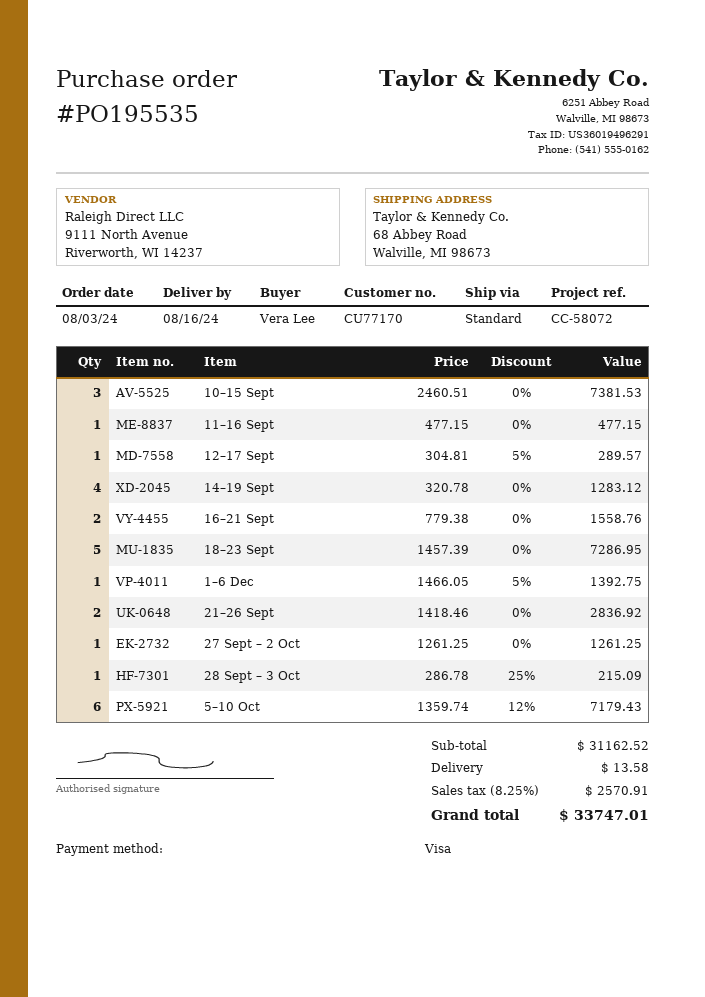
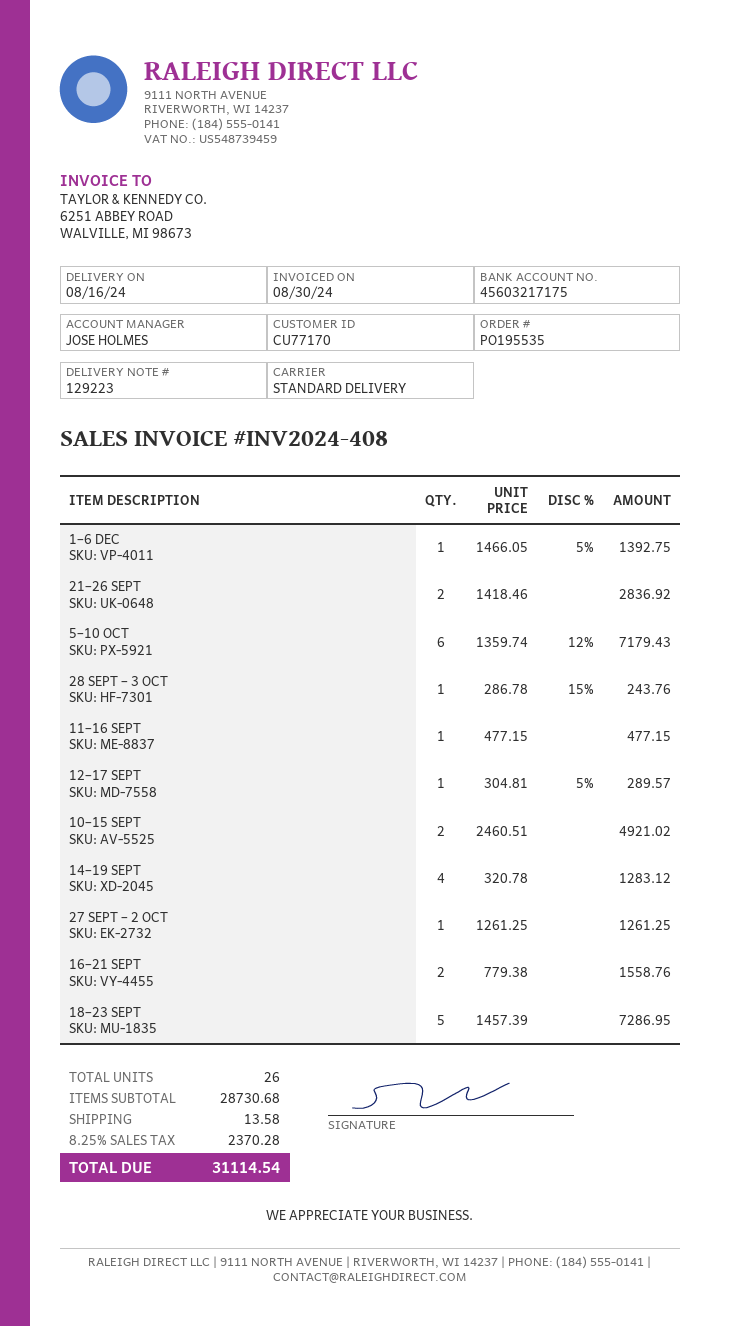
10–15 Sept: 3 x 2460.51 = 7381.53 -> 2 x 2460.51 = 4921.02
28 Sept – 3 Oct: 1 x 286.78 - 25% = 215.09 -> 1 x 286.78 - 15% = 243.76
subtotal: 31162.52 -> 28730.68
tax: 8.25% = 2570.91 -> 8.25% = 2370.28
total: 33747.01 -> 31114.54

